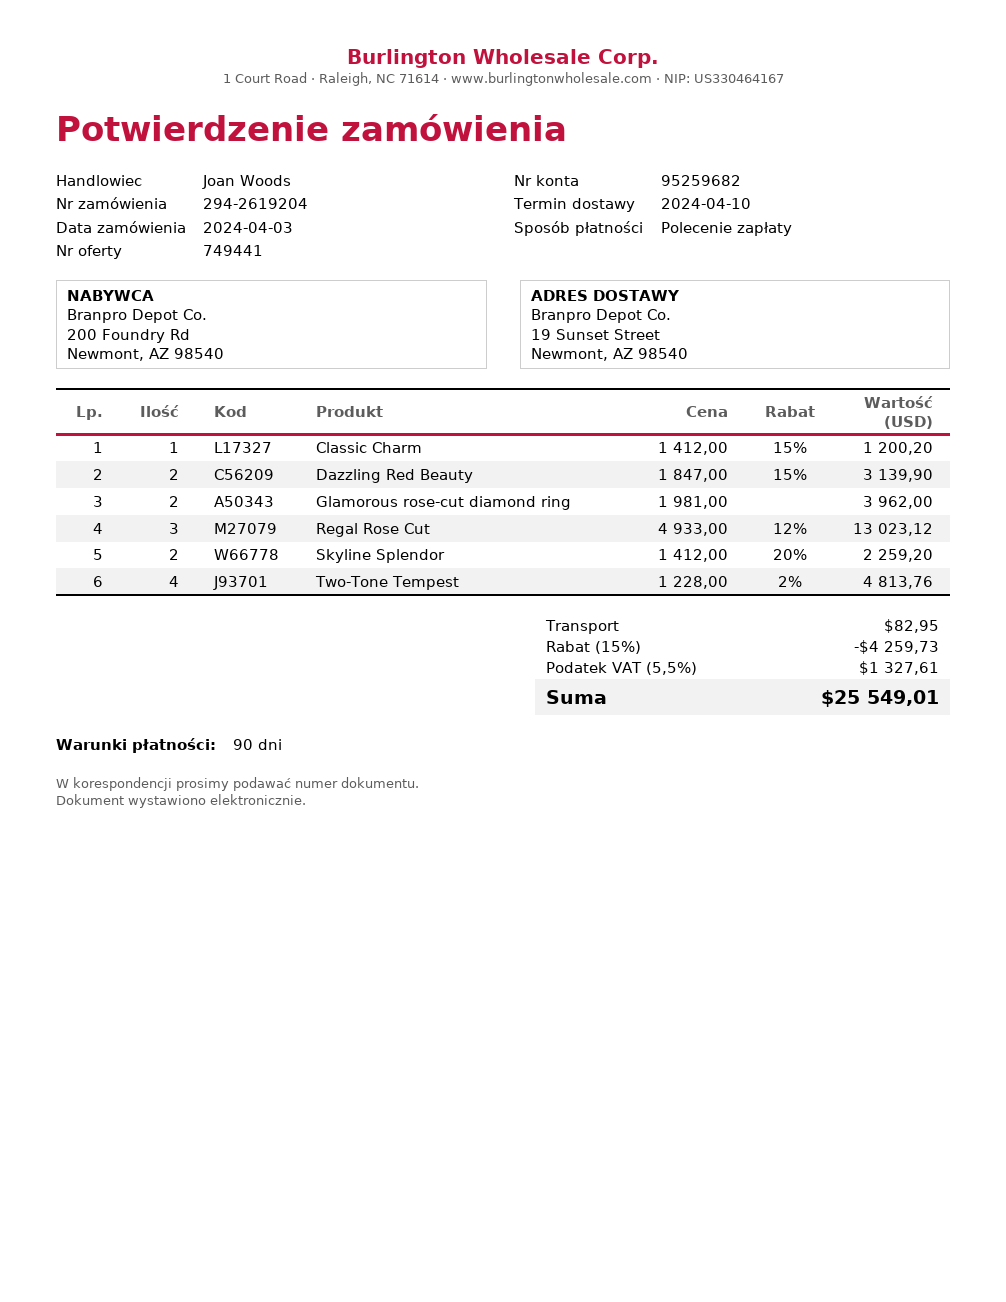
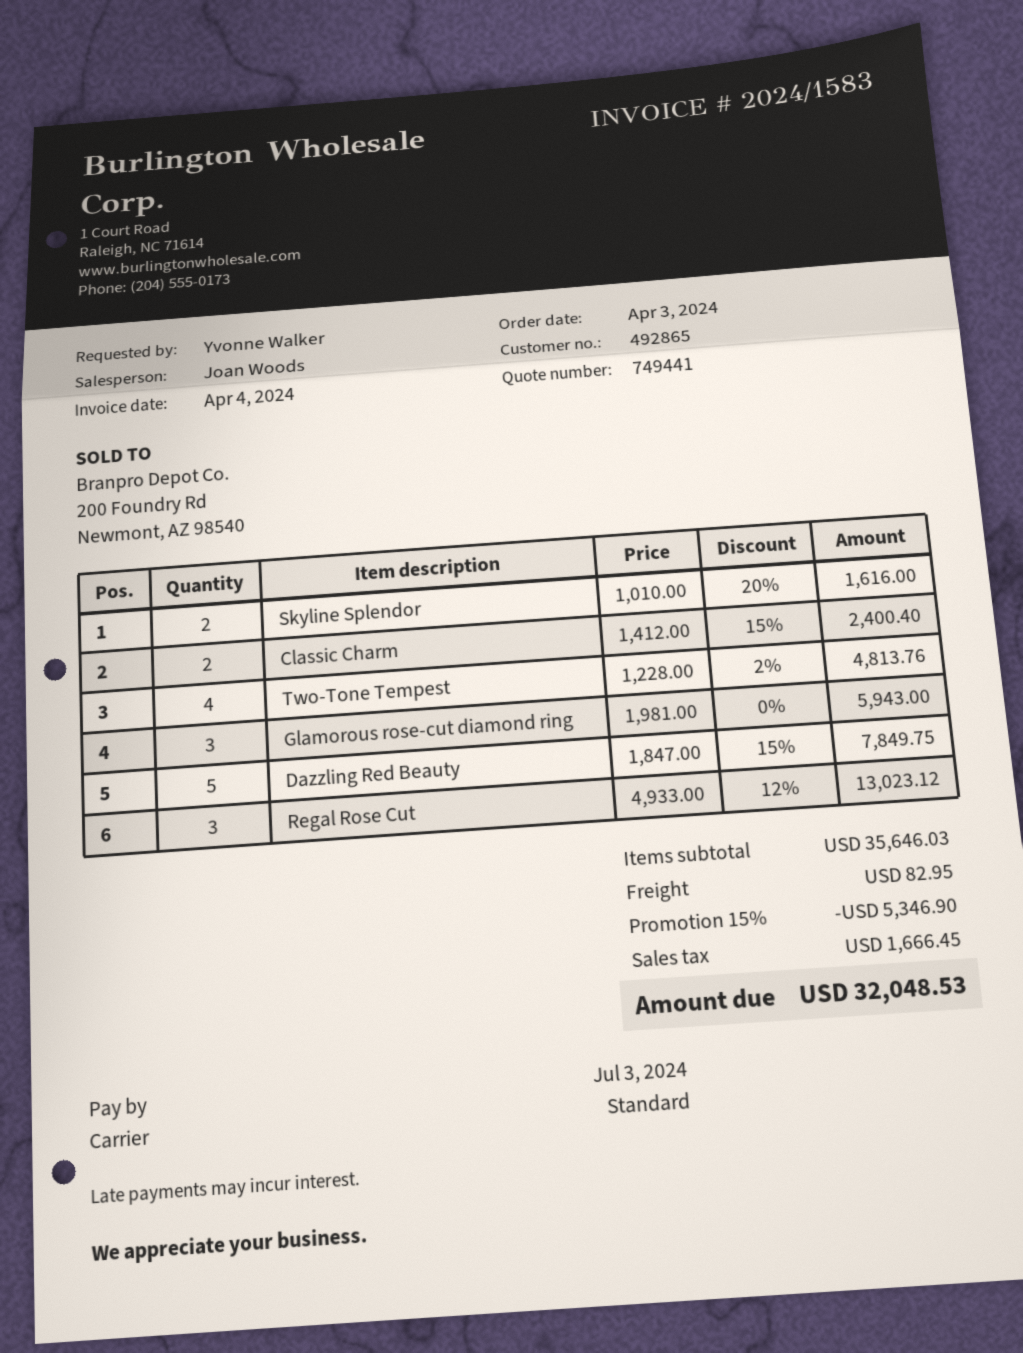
Classic Charm: 1 x 1412.00 - 15% = 1200.20 -> 2 x 1412.00 - 15% = 2400.40
Dazzling Red Beauty: 2 x 1847.00 - 15% = 3139.90 -> 5 x 1847.00 - 15% = 7849.75
Glamorous rose-cut diamond ring: 2 x 1981.00 = 3962.00 -> 3 x 1981.00 = 5943.00
Skyline Splendor: 2 x 1412.00 - 20% = 2259.20 -> 2 x 1010.00 - 20% = 1616.00
discount: 15% = 4259.73 -> 15% = 5346.90
tax: 1327.61 -> 1666.45
total: 25549.01 -> 32048.53

